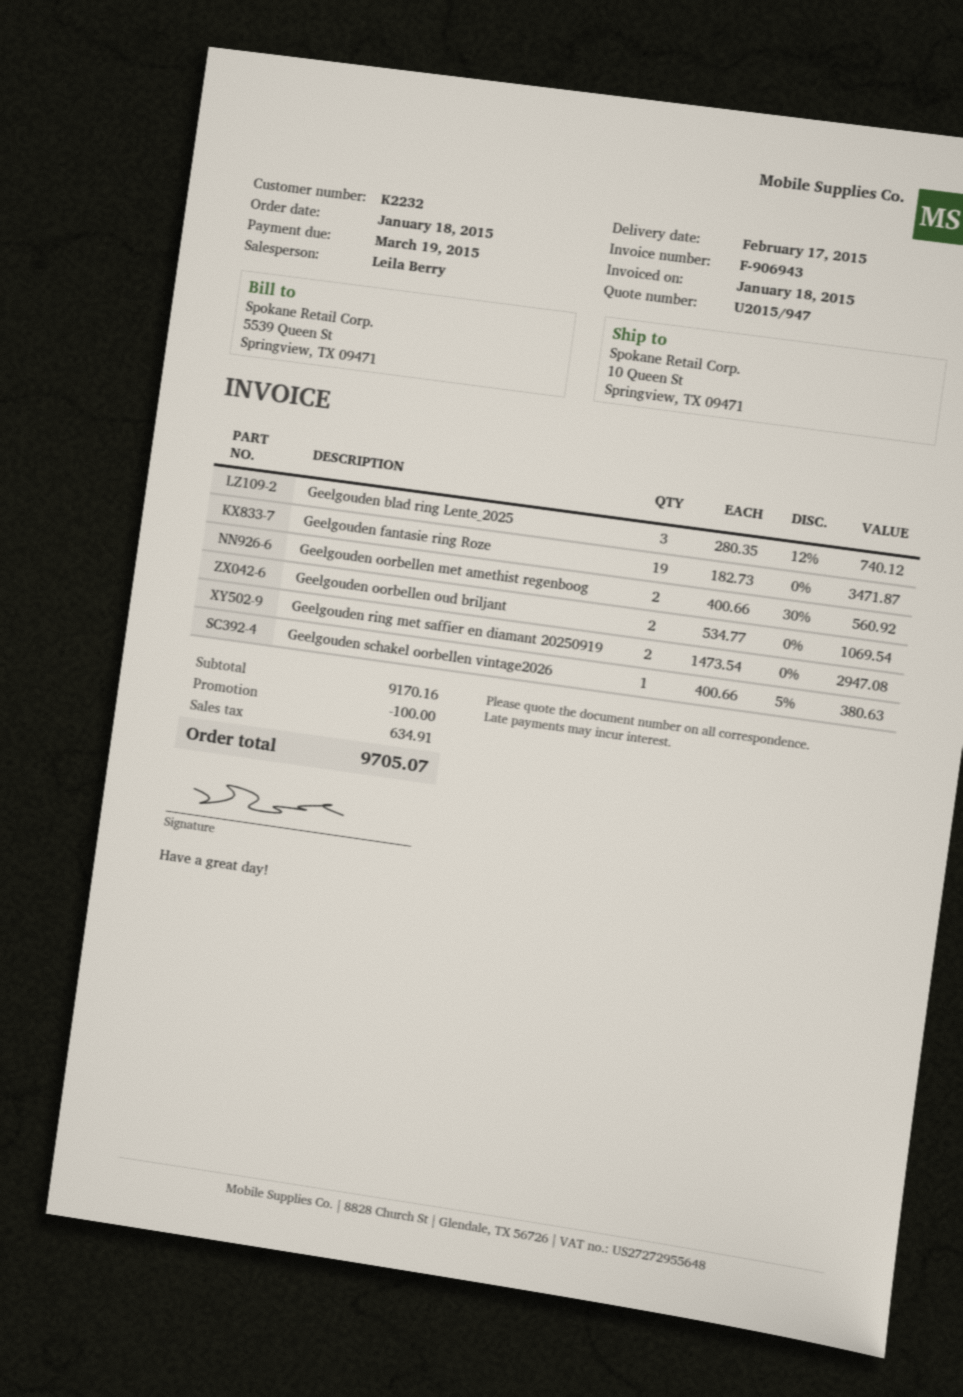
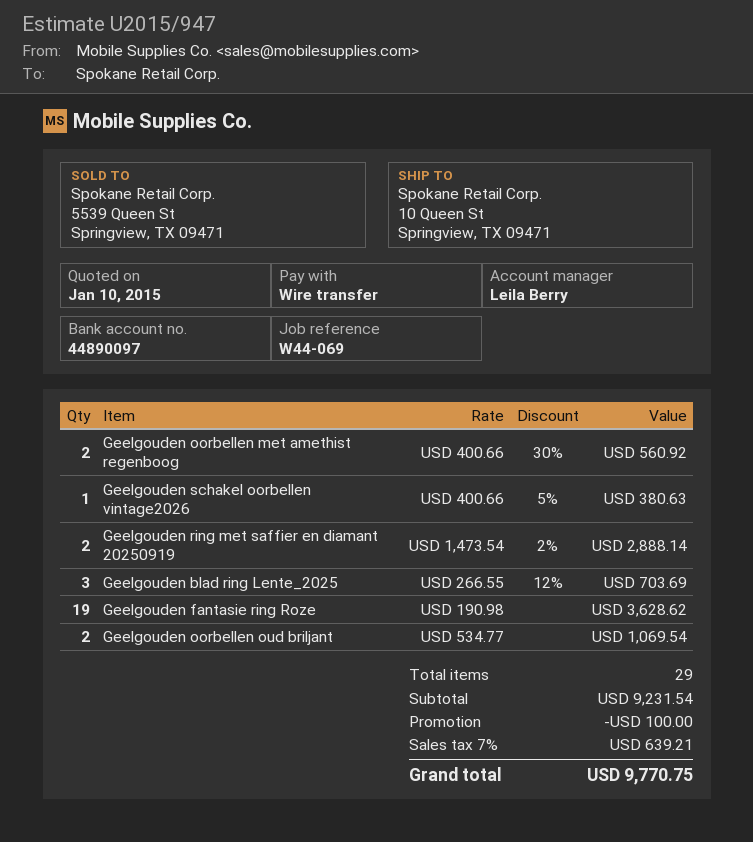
Geelgouden blad ring Lente_2025: 3 x 280.35 - 12% = 740.12 -> 3 x 266.55 - 12% = 703.69
Geelgouden fantasie ring Roze: 19 x 182.73 = 3471.87 -> 19 x 190.98 = 3628.62
Geelgouden ring met saffier en diamant 20250919: 2 x 1473.54 = 2947.08 -> 2 x 1473.54 - 2% = 2888.14
subtotal: 9170.16 -> 9231.54
tax: 634.91 -> 639.21
total: 9705.07 -> 9770.75

